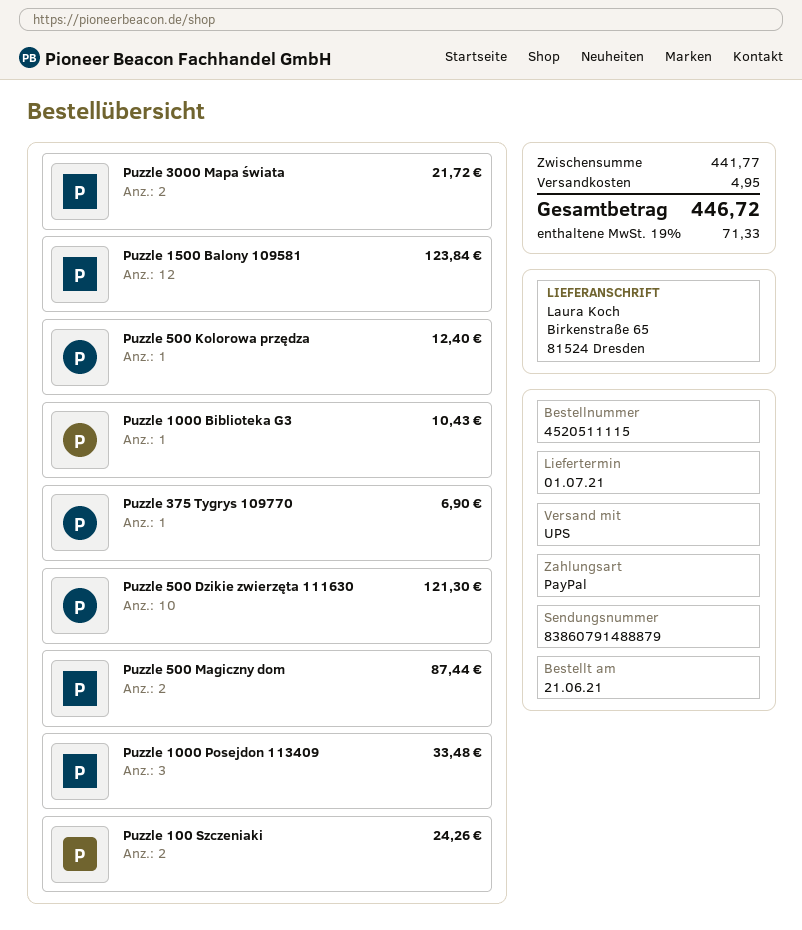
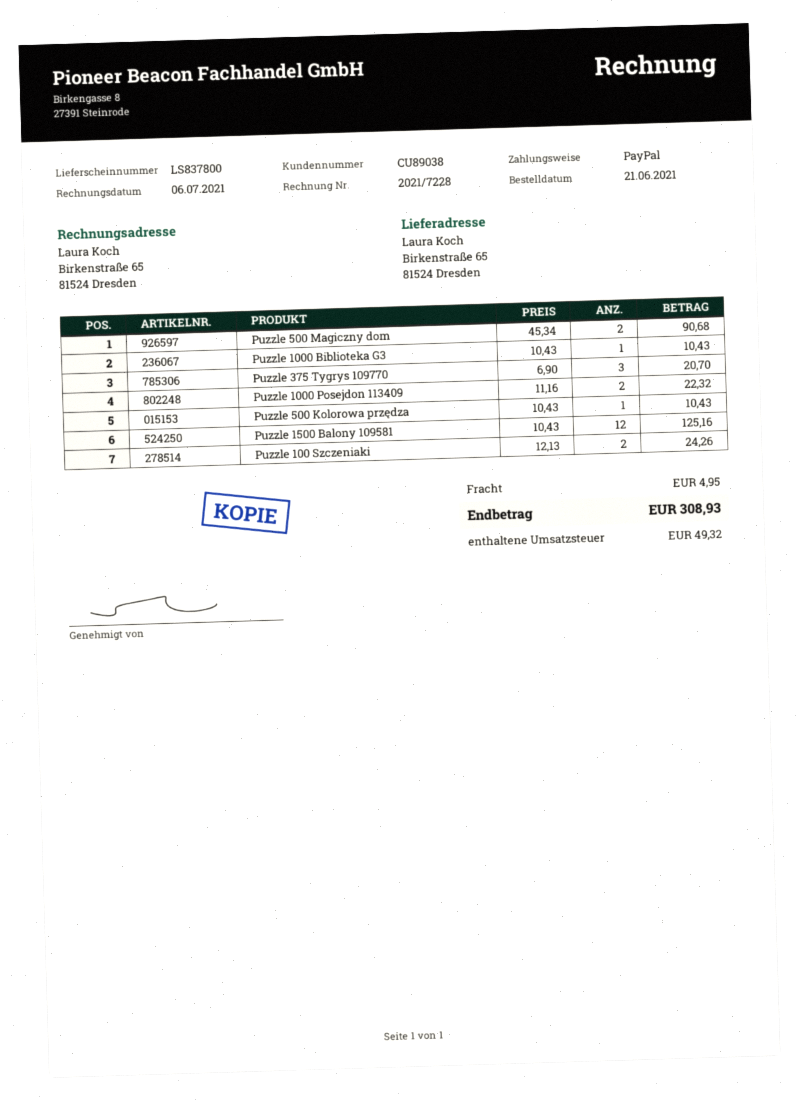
Puzzle 3000 Mapa świata: 2 for 21.72 -> none
Puzzle 1500 Balony 109581: 12 for 123.84 -> 12 for 125.16
Puzzle 500 Kolorowa przędza: 1 for 12.40 -> 1 for 10.43
Puzzle 375 Tygrys 109770: 1 for 6.90 -> 3 for 20.70
Puzzle 500 Dzikie zwierzęta 111630: 10 for 121.30 -> none
Puzzle 500 Magiczny dom: 2 for 87.44 -> 2 for 90.68
Puzzle 1000 Posejdon 113409: 3 for 33.48 -> 2 for 22.32
tax: 71.33 -> 49.32
total: 446.72 -> 308.93

